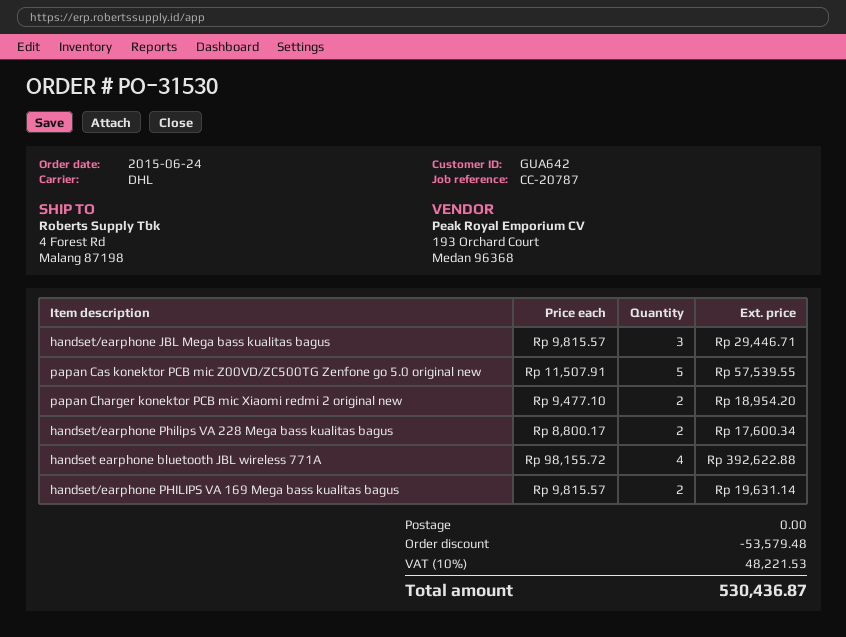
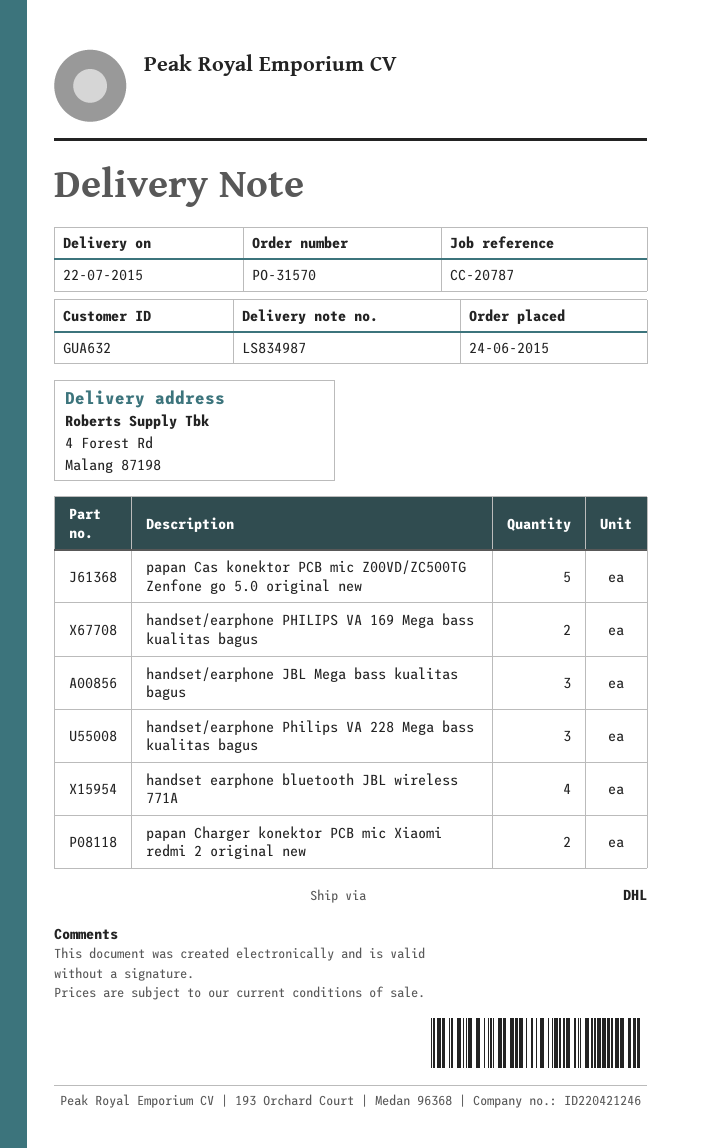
order number: PO-31530 -> PO-31570
customer number: GUA642 -> GUA632
handset/earphone Philips VA 228 Mega bass kualitas bagus: 2 -> 3

